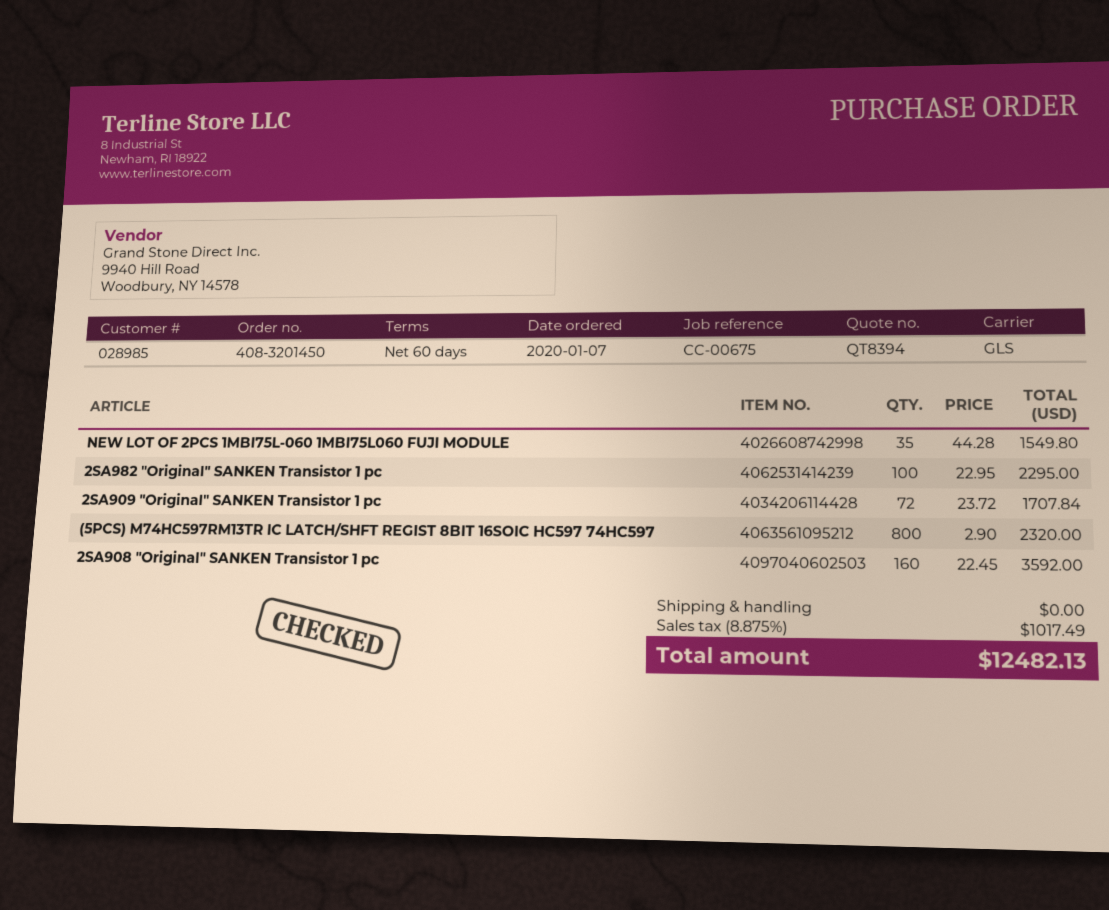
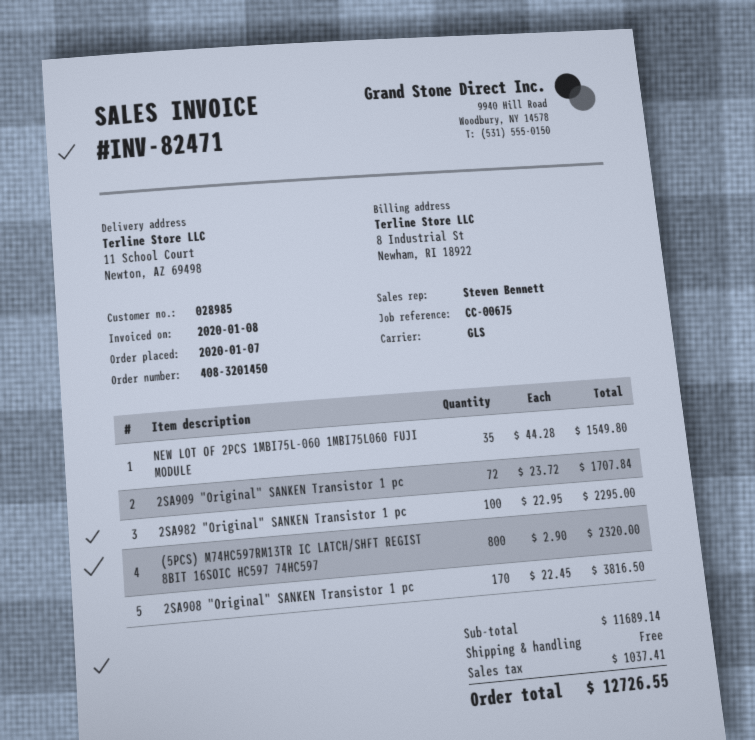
2SA908 "Original" SANKEN Transistor 1 pc: 160 x 22.45 = 3592.00 -> 170 x 22.45 = 3816.50
tax: 1017.49 -> 1037.41
total: 12482.13 -> 12726.55

